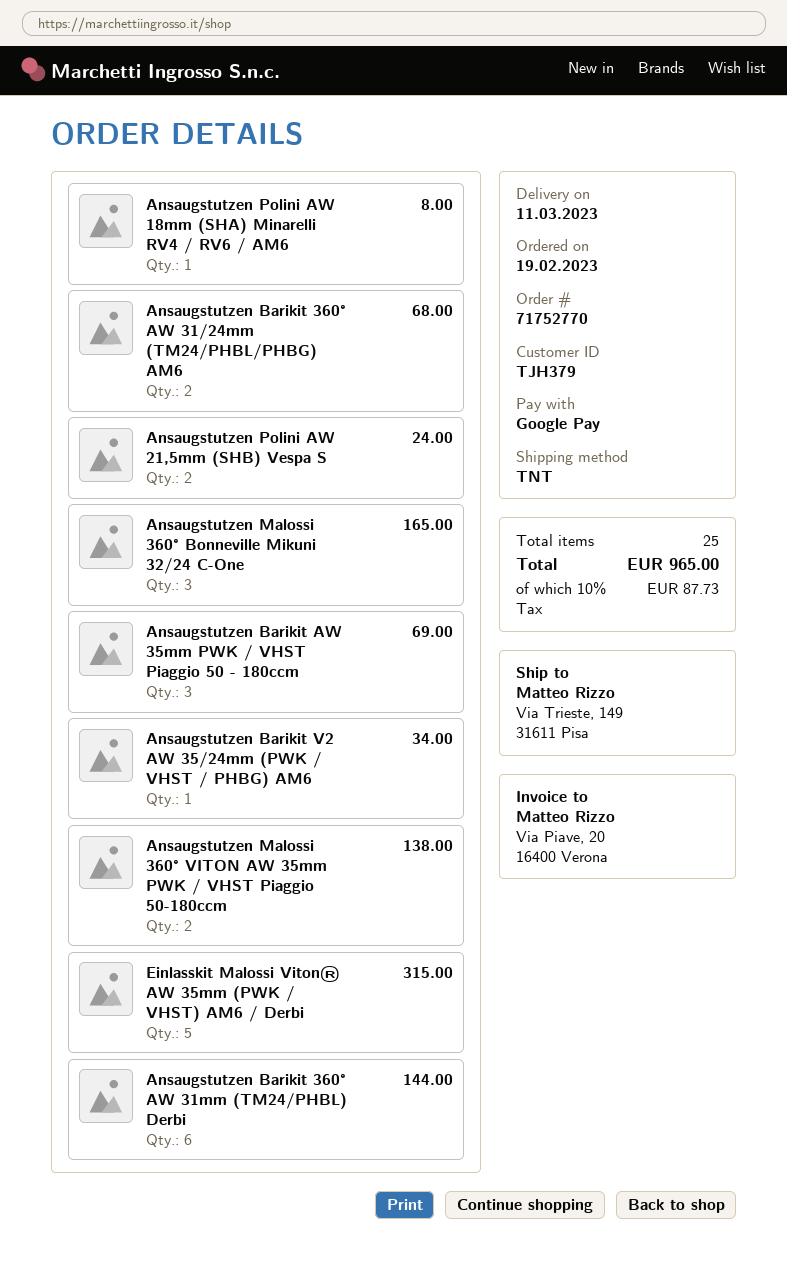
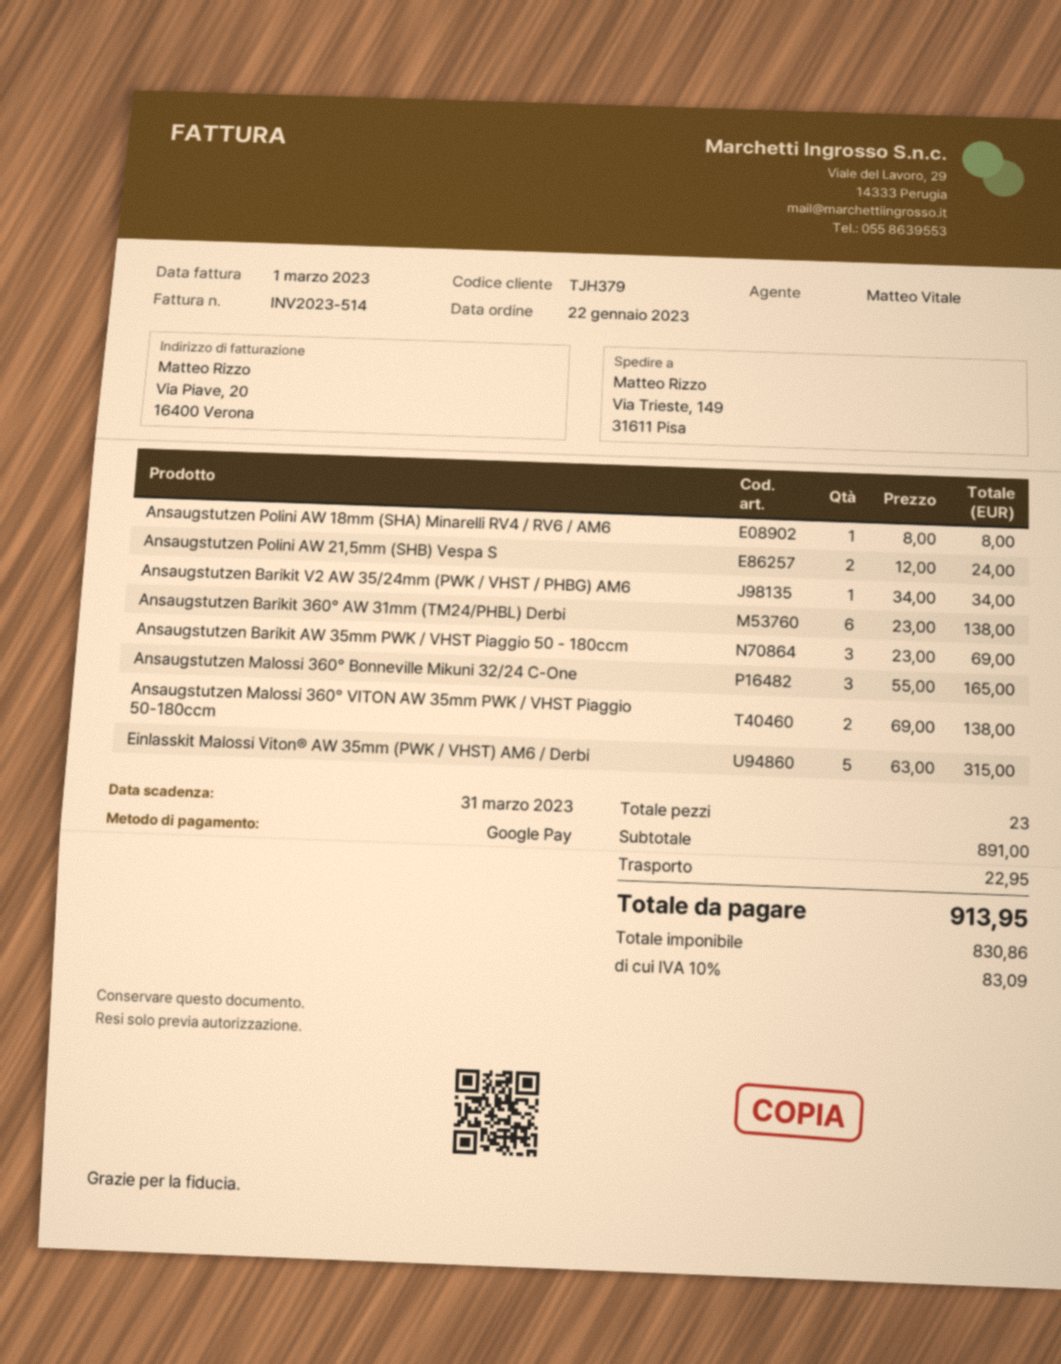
order date: 2023-02-19 -> 2023-01-22
Ansaugstutzen Barikit 360° AW 31/24mm (TM24/PHBL/PHBG) AM6: 2 for 68.00 -> none
Ansaugstutzen Barikit 360° AW 31mm (TM24/PHBL) Derbi: 6 for 144.00 -> 6 for 138.00
total quantity: 25 -> 23
shipping: none -> 22.95
tax: 10% = 87.73 -> 10% = 83.09
total: 965.00 -> 913.95

